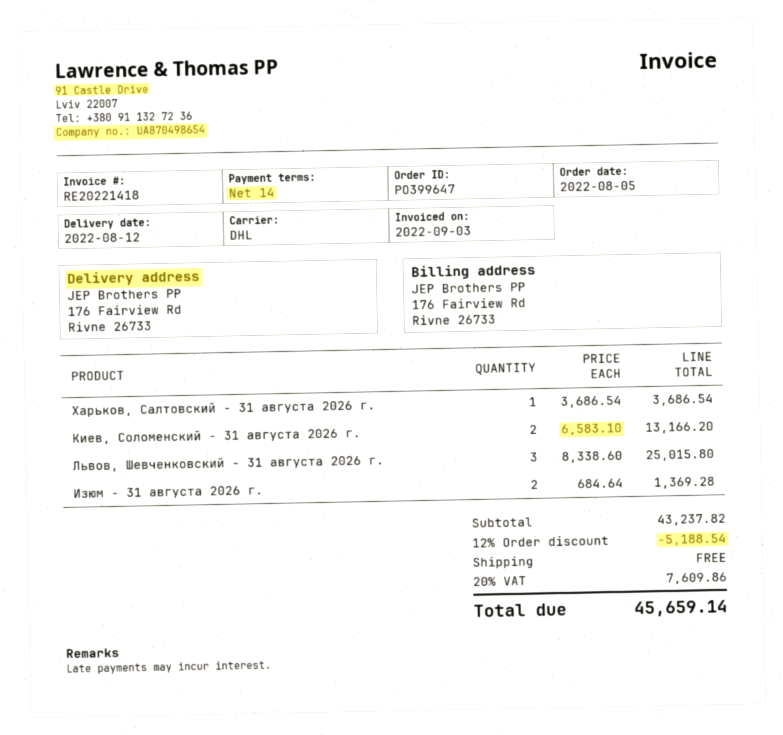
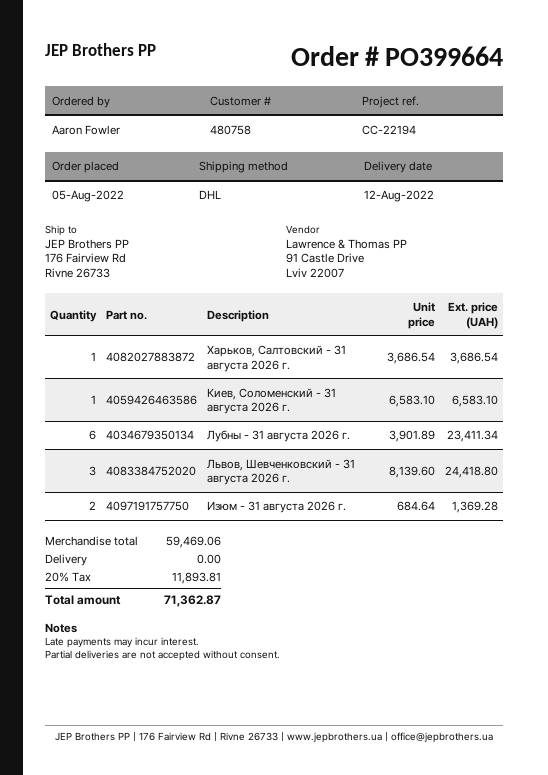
order number: PO399647 -> PO399664
Киев, Соломенский - 31 августа 2026 г.: 2 x 6583.10 = 13166.20 -> 1 x 6583.10 = 6583.10
Львов, Шевченковский - 31 августа 2026 г.: 3 x 8338.60 = 25015.80 -> 3 x 8139.60 = 24418.80
Лубны - 31 августа 2026 г.: none -> 6 x 3901.89 = 23411.34
subtotal: 43237.82 -> 59469.06
discount: 12% = 5188.54 -> none
tax: 20% = 7609.86 -> 20% = 11893.81
total: 45659.14 -> 71362.87

